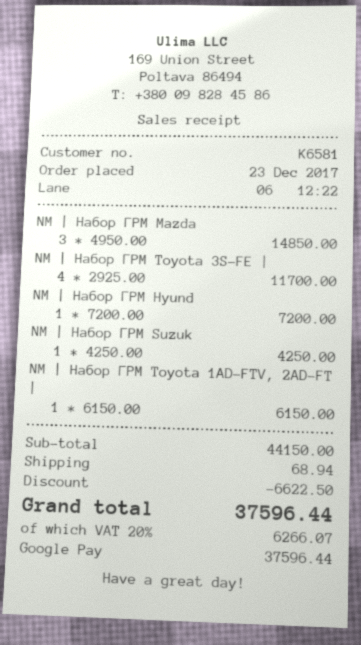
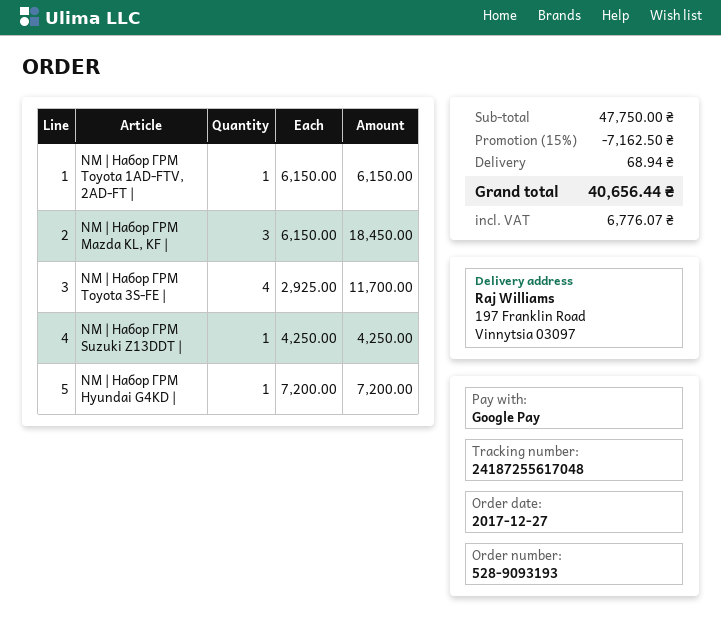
order date: 2017-12-23 -> 2017-12-27
NM | Набор ГРМ Mazda: 3 x 4950.00 = 14850.00 -> 3 x 6150.00 = 18450.00
subtotal: 44150.00 -> 47750.00
discount: 6622.50 -> 7162.50
tax: 6266.07 -> 6776.07
total: 37596.44 -> 40656.44

